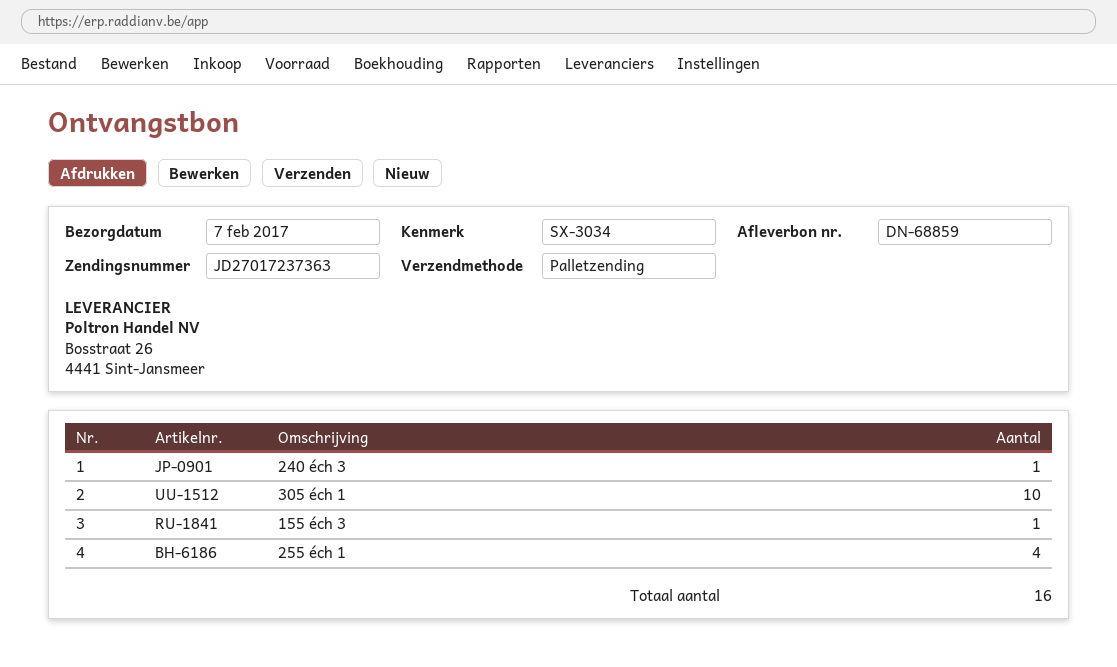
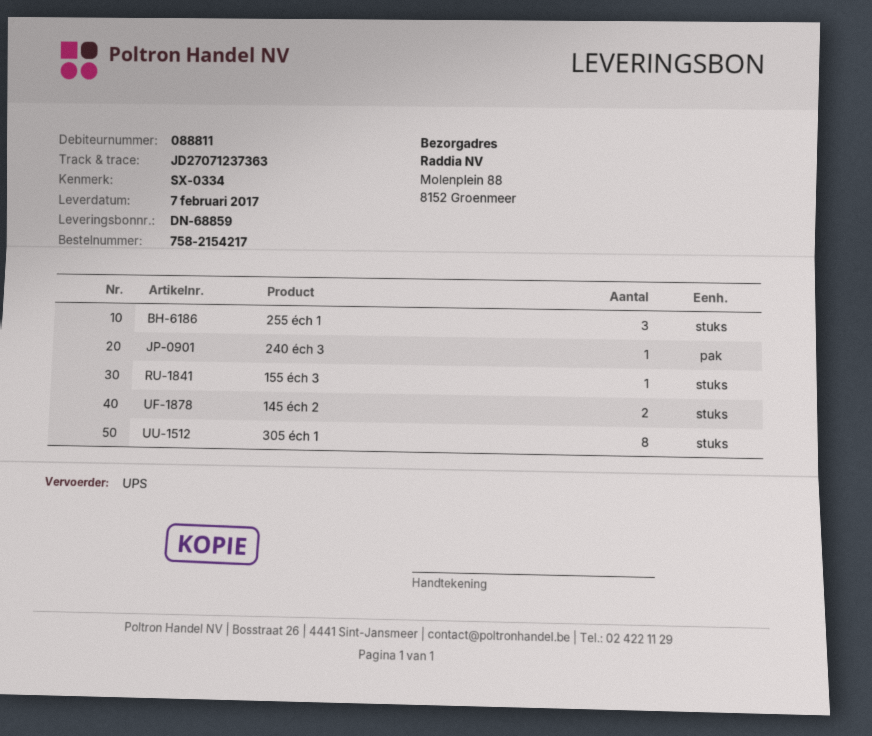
reference: SX-3034 -> SX-0334
shipping method: pallet freight -> UPS
tracking number: JD27017237363 -> JD27071237363
305 éch 1: 10 -> 8
255 éch 1: 4 -> 3
145 éch 2: none -> 2

